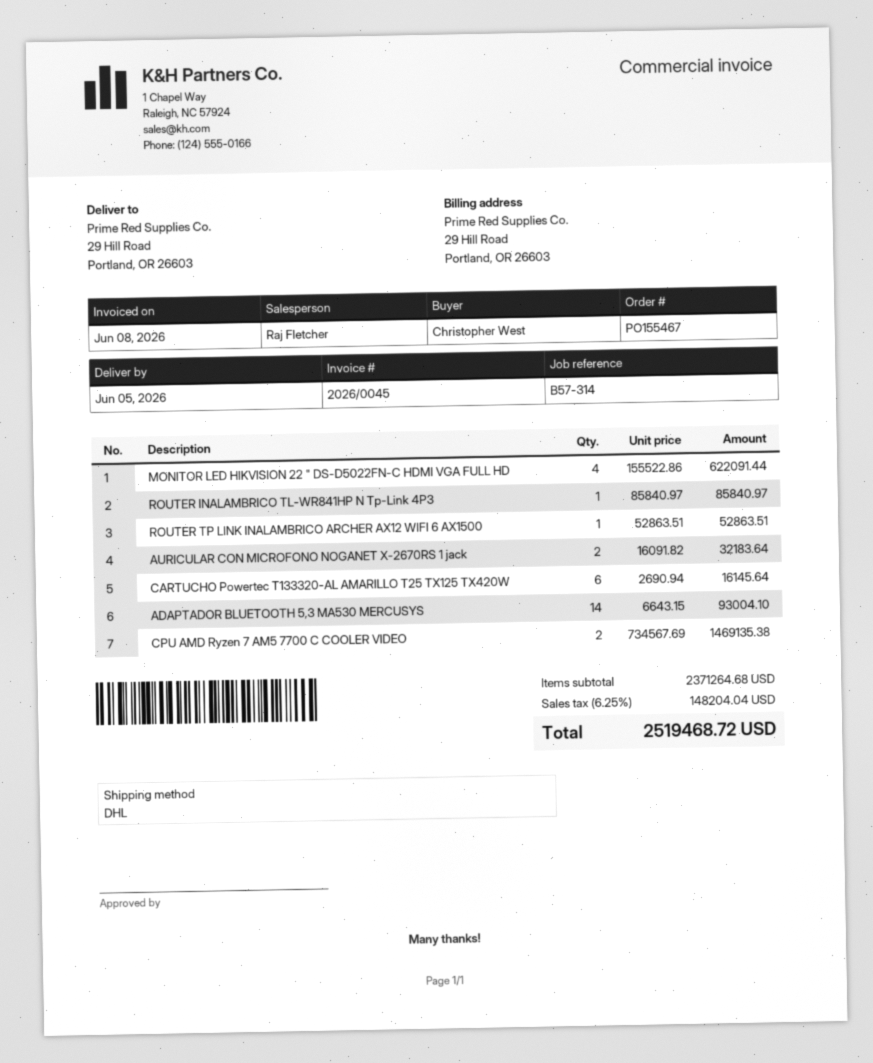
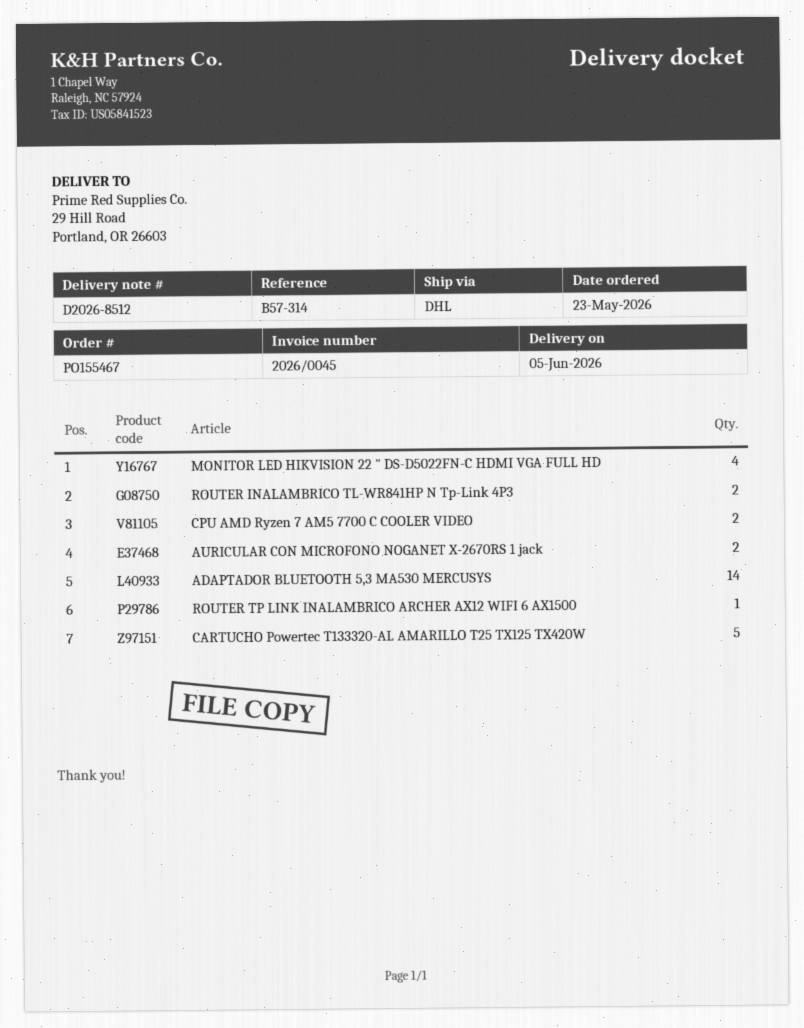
ROUTER INALAMBRICO TL-WR841HP N Tp-Link 4P3: 1 -> 2
CARTUCHO Powertec T133320-AL AMARILLO T25 TX125 TX420W: 6 -> 5

